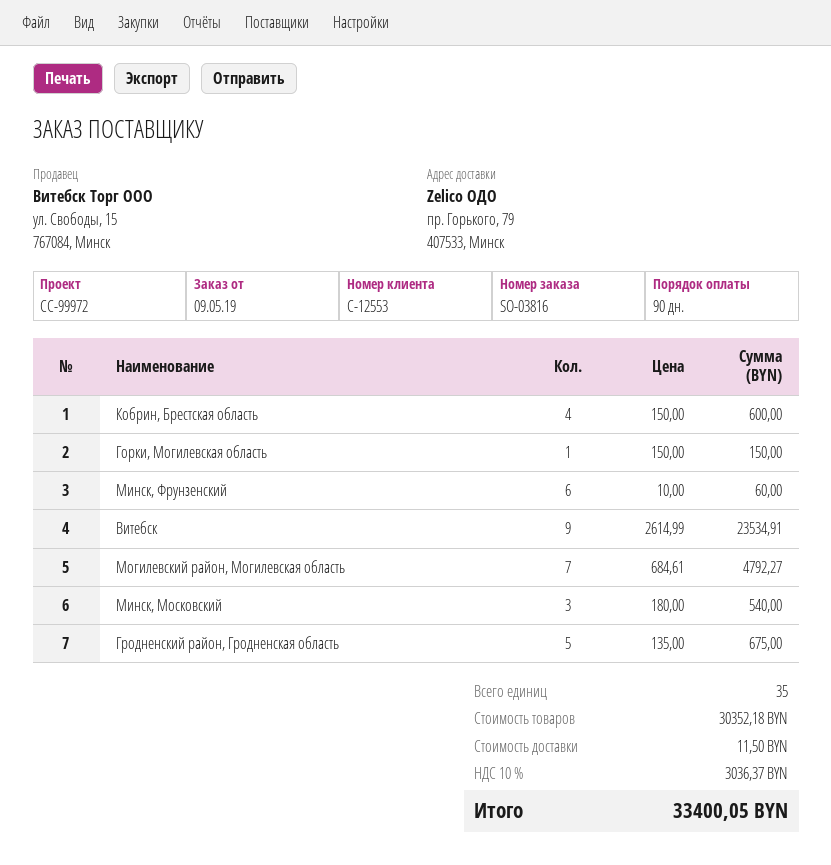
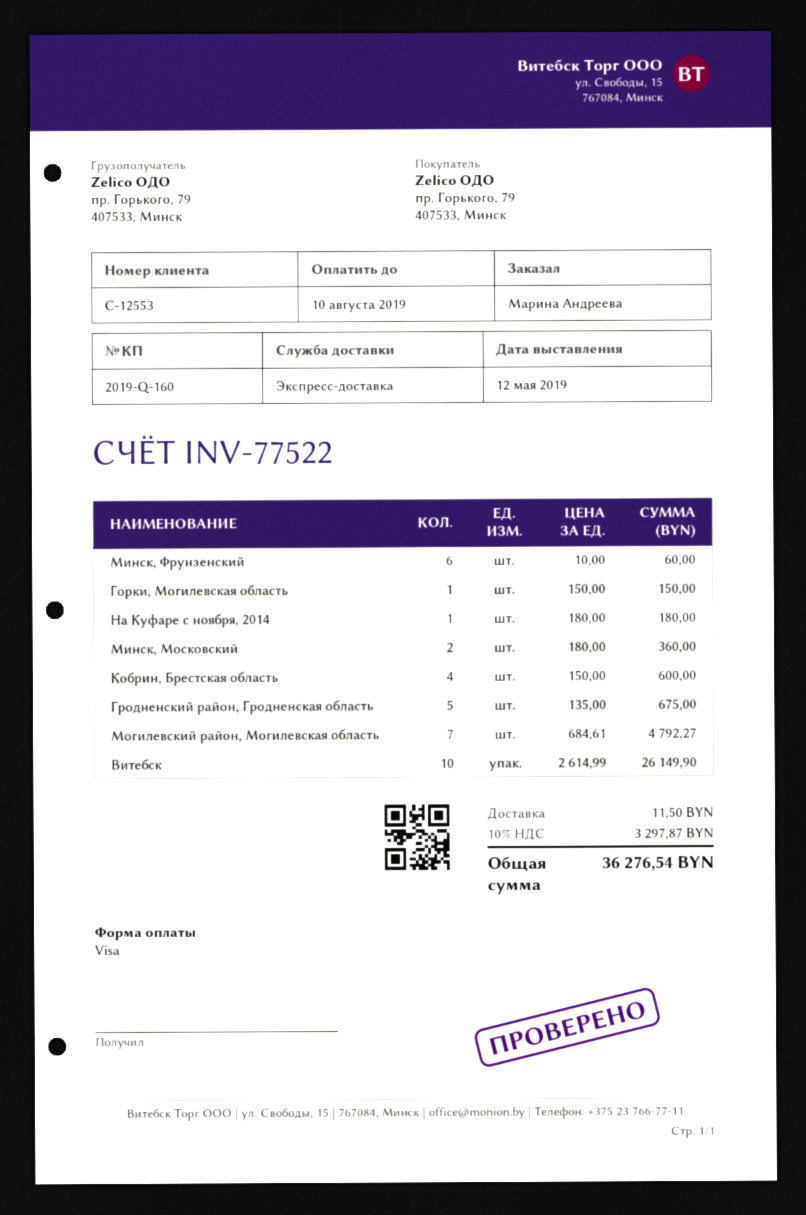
Витебск: 9 x 2614.99 = 23534.91 -> 10 x 2614.99 = 26149.90
Минск, Московский: 3 x 180.00 = 540.00 -> 2 x 180.00 = 360.00
На Куфаре с ноября, 2014: none -> 1 x 180.00 = 180.00
tax: 10% = 3036.37 -> 10% = 3297.87
total: 33400.05 -> 36276.54

